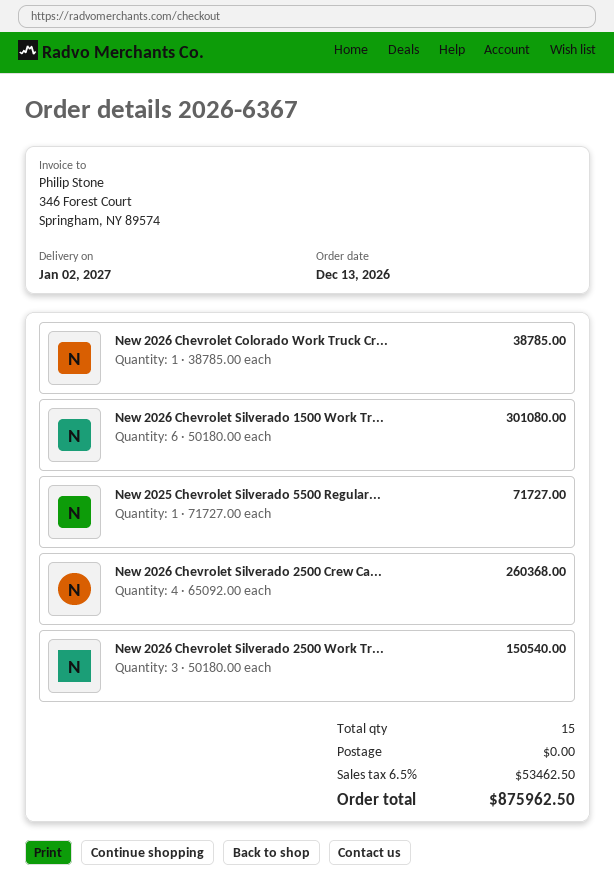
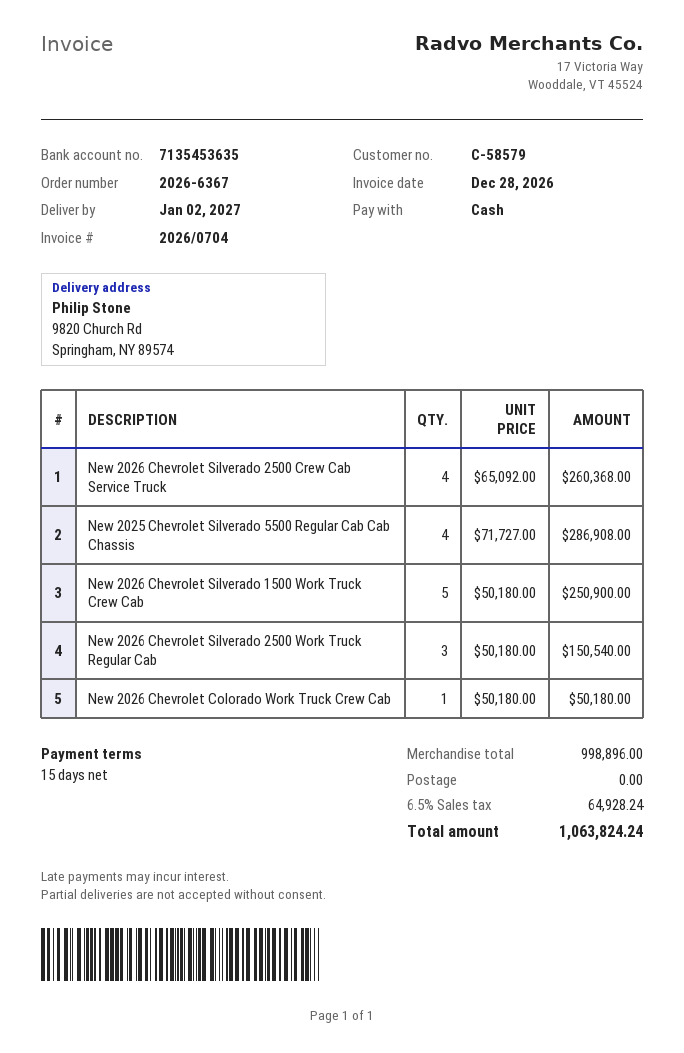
New 2026 Chevrolet Colorado Work Truck Cr...: 1 x 38785.00 = 38785.00 -> 1 x 50180.00 = 50180.00
New 2026 Chevrolet Silverado 1500 Work Tr...: 6 x 50180.00 = 301080.00 -> 5 x 50180.00 = 250900.00
New 2025 Chevrolet Silverado 5500 Regular...: 1 x 71727.00 = 71727.00 -> 4 x 71727.00 = 286908.00
tax: 6.5% = 53462.50 -> 6.5% = 64928.24
total: 875962.50 -> 1063824.24

